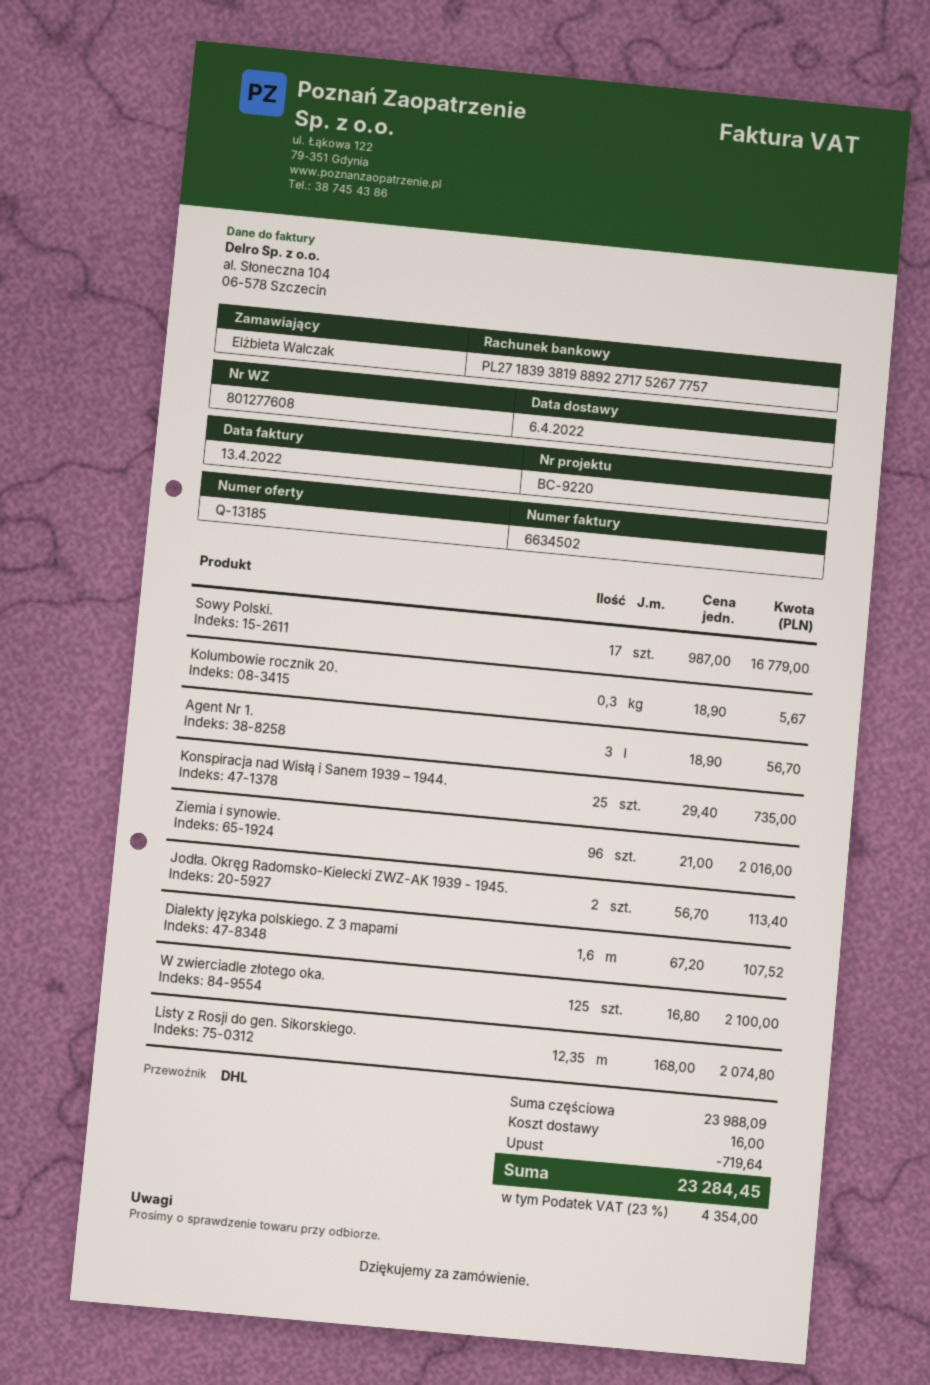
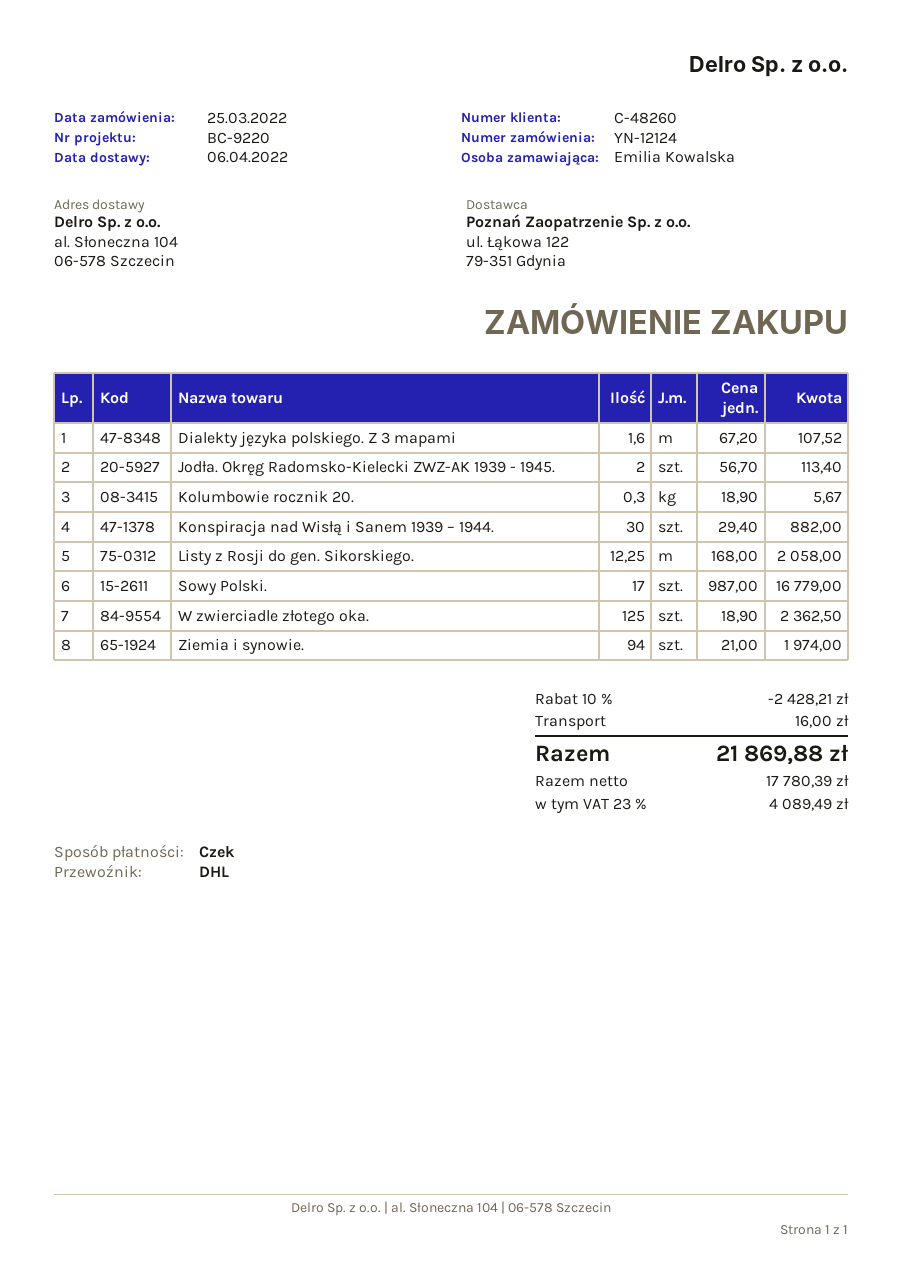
ordered by: Elżbieta Walczak -> Emilia Kowalska
Agent Nr 1.: 3 x 18.90 = 56.70 -> none
Konspiracja nad Wisłą i Sanem 1939 – 1944.: 25 x 29.40 = 735.00 -> 30 x 29.40 = 882.00
Ziemia i synowie.: 96 x 21.00 = 2016.00 -> 94 x 21.00 = 1974.00
W zwierciadle złotego oka.: 125 x 16.80 = 2100.00 -> 125 x 18.90 = 2362.50
Listy z Rosji do gen. Sikorskiego.: 12.35 x 168.00 = 2074.80 -> 12.25 x 168.00 = 2058.00
discount: 719.64 -> 2428.21
tax: 23% = 4354.00 -> 23% = 4089.49
total: 23284.45 -> 21869.88

